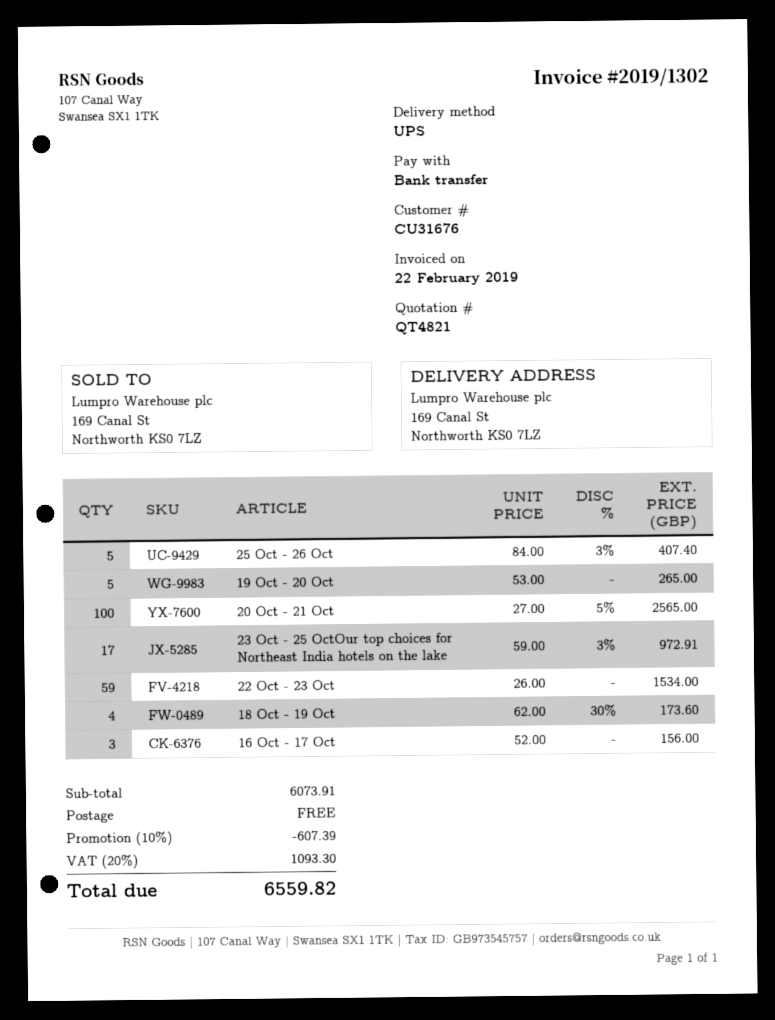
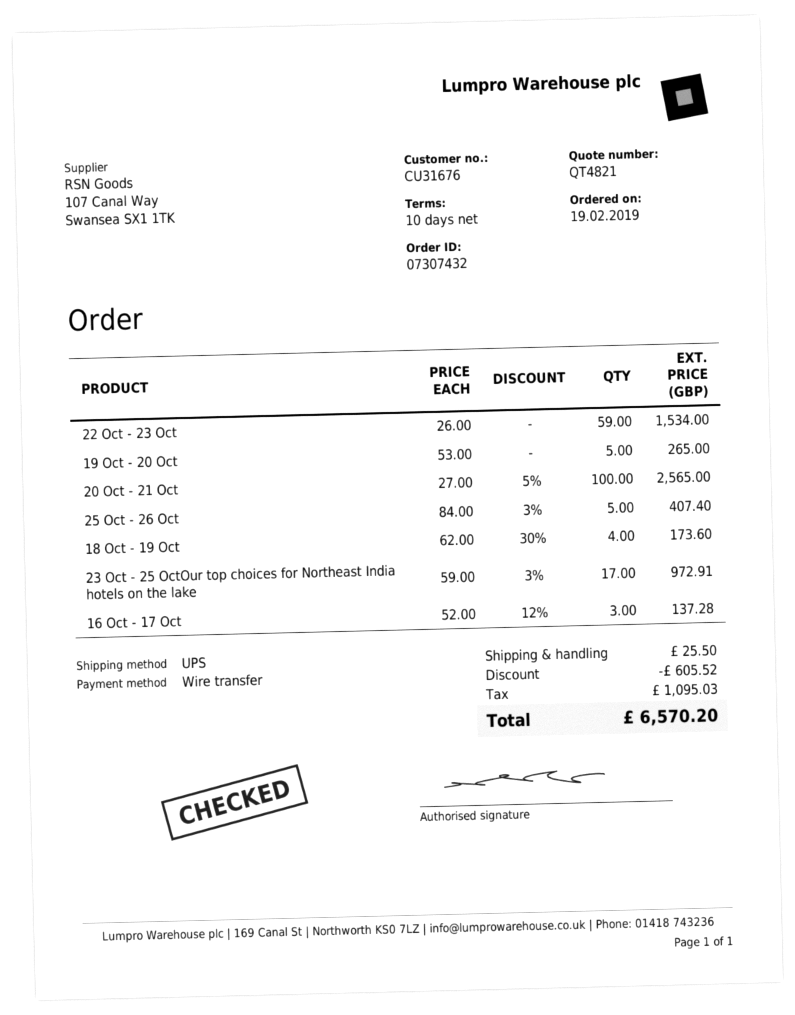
16 Oct - 17 Oct: 3 x 52.00 = 156.00 -> 3 x 52.00 - 12% = 137.28
discount: 607.39 -> 605.52
shipping: 0.00 -> 25.50
tax: 1093.30 -> 1095.03
total: 6559.82 -> 6570.20

